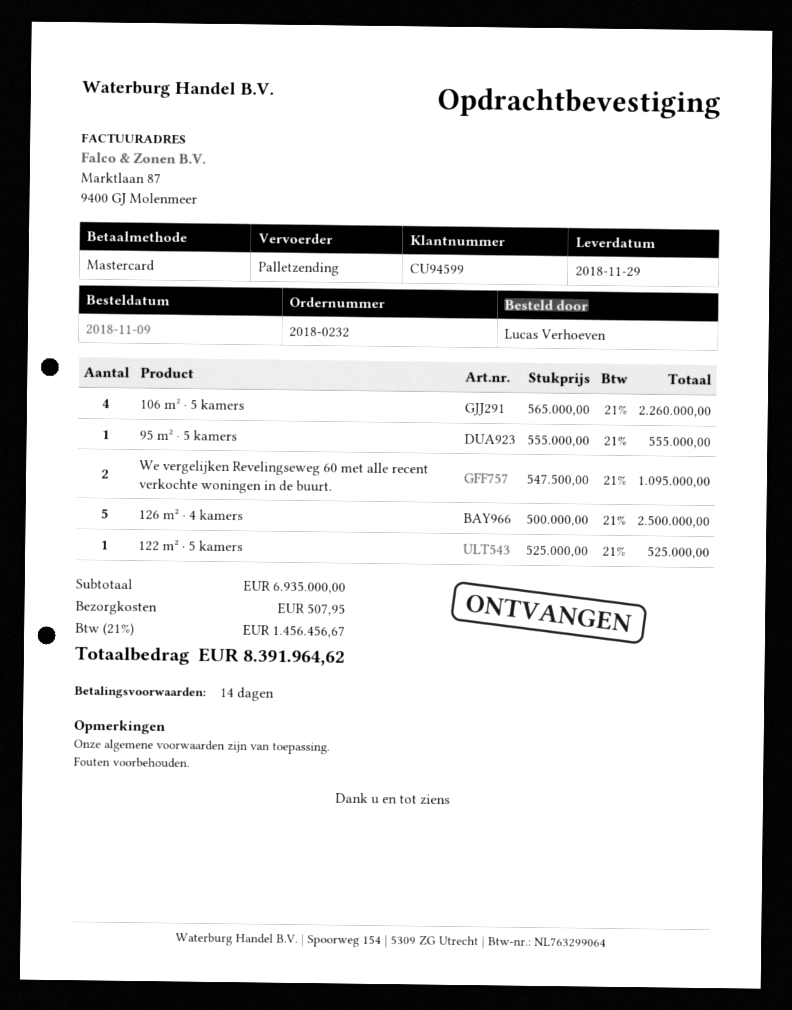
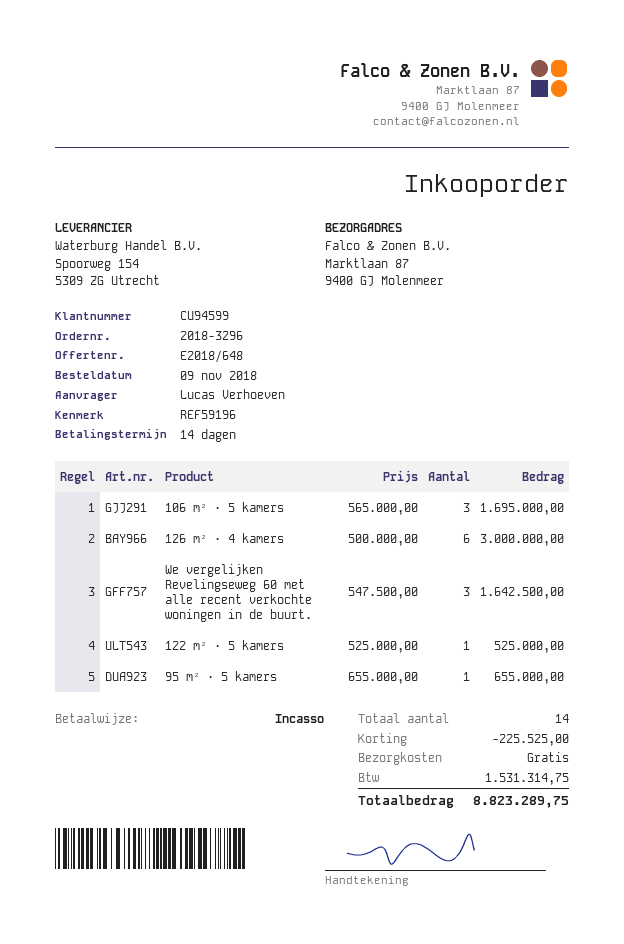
order number: 2018-0232 -> 2018-3296
payment method: Mastercard -> direct debit
106 m² · 5 kamers: 4 x 565000.00 = 2260000.00 -> 3 x 565000.00 = 1695000.00
95 m² · 5 kamers: 1 x 555000.00 = 555000.00 -> 1 x 655000.00 = 655000.00
We vergelijken Revelingseweg 60 met alle recent verkochte woningen in de buurt.: 2 x 547500.00 = 1095000.00 -> 3 x 547500.00 = 1642500.00
126 m² · 4 kamers: 5 x 500000.00 = 2500000.00 -> 6 x 500000.00 = 3000000.00
discount: none -> 225525.00
shipping: 507.95 -> 0.00
tax: 1456456.67 -> 1531314.75
total: 8391964.62 -> 8823289.75

